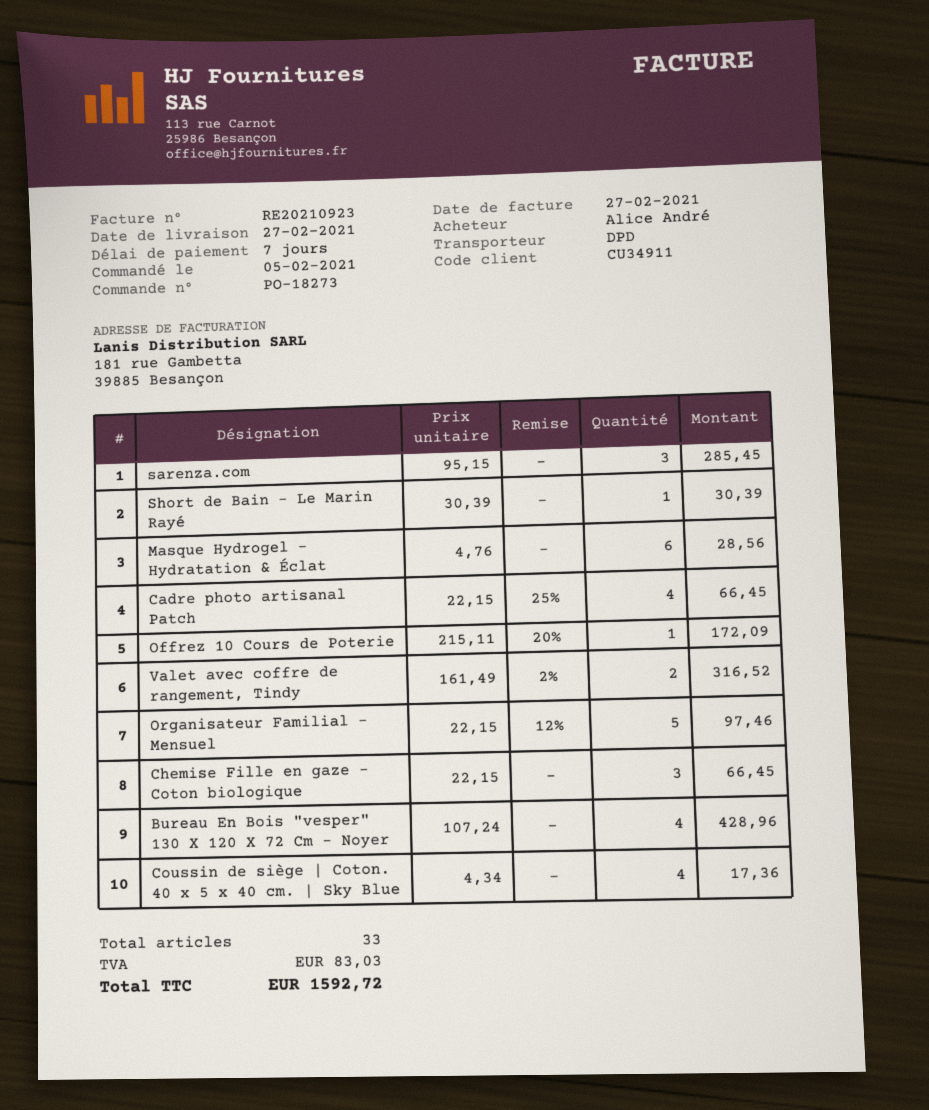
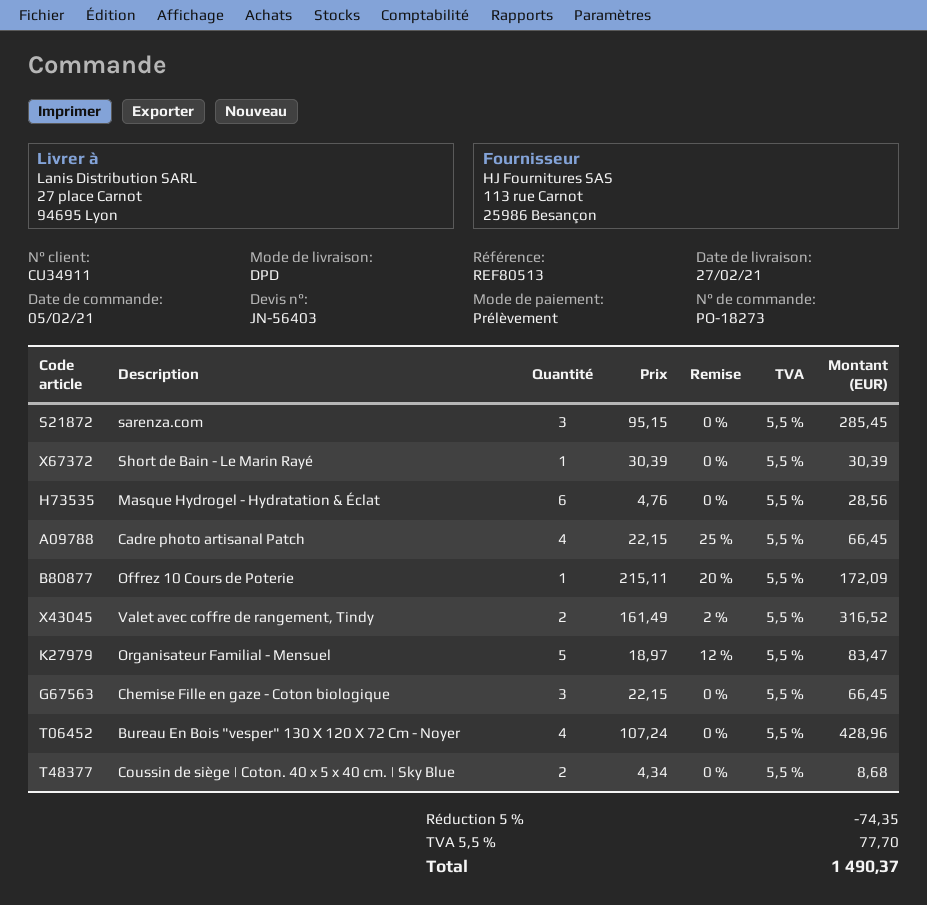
Organisateur Familial - Mensuel: 5 x 22.15 - 12% = 97.46 -> 5 x 18.97 - 12% = 83.47
Coussin de siège | Coton. 40 x 5 x 40 cm. | Sky Blue: 4 x 4.34 = 17.36 -> 2 x 4.34 = 8.68
discount: none -> 5% = 74.35
tax: 83.03 -> 77.70
total: 1592.72 -> 1490.37

